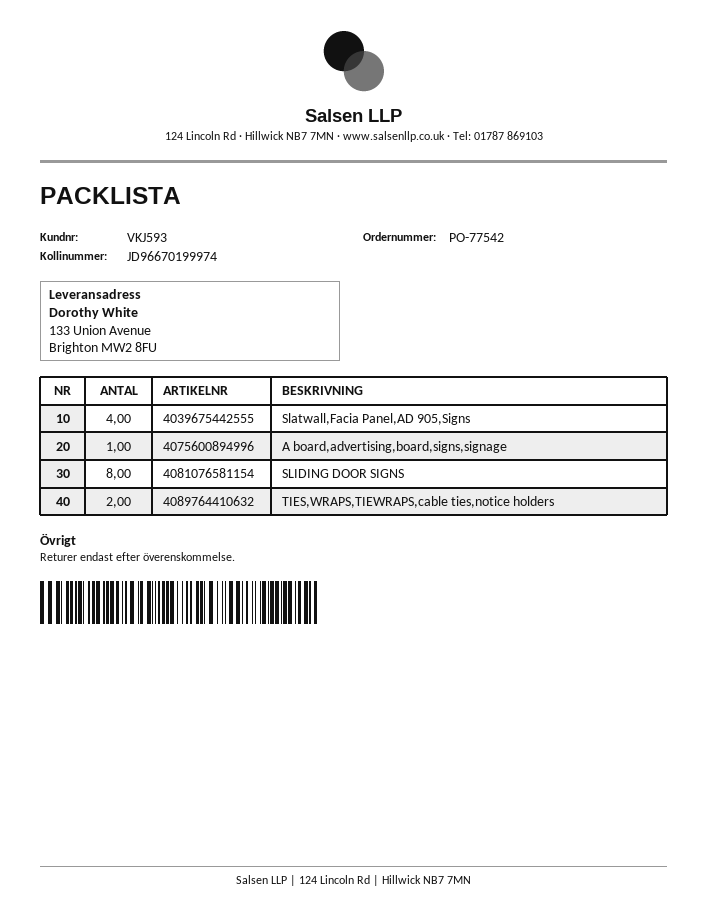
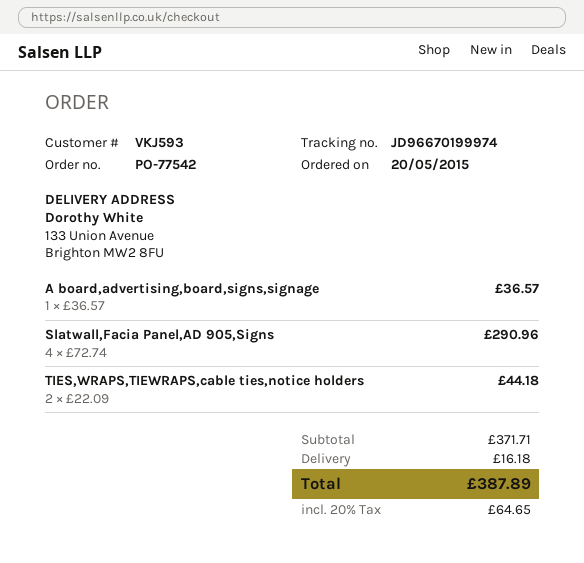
SLIDING DOOR SIGNS: 8 -> none

